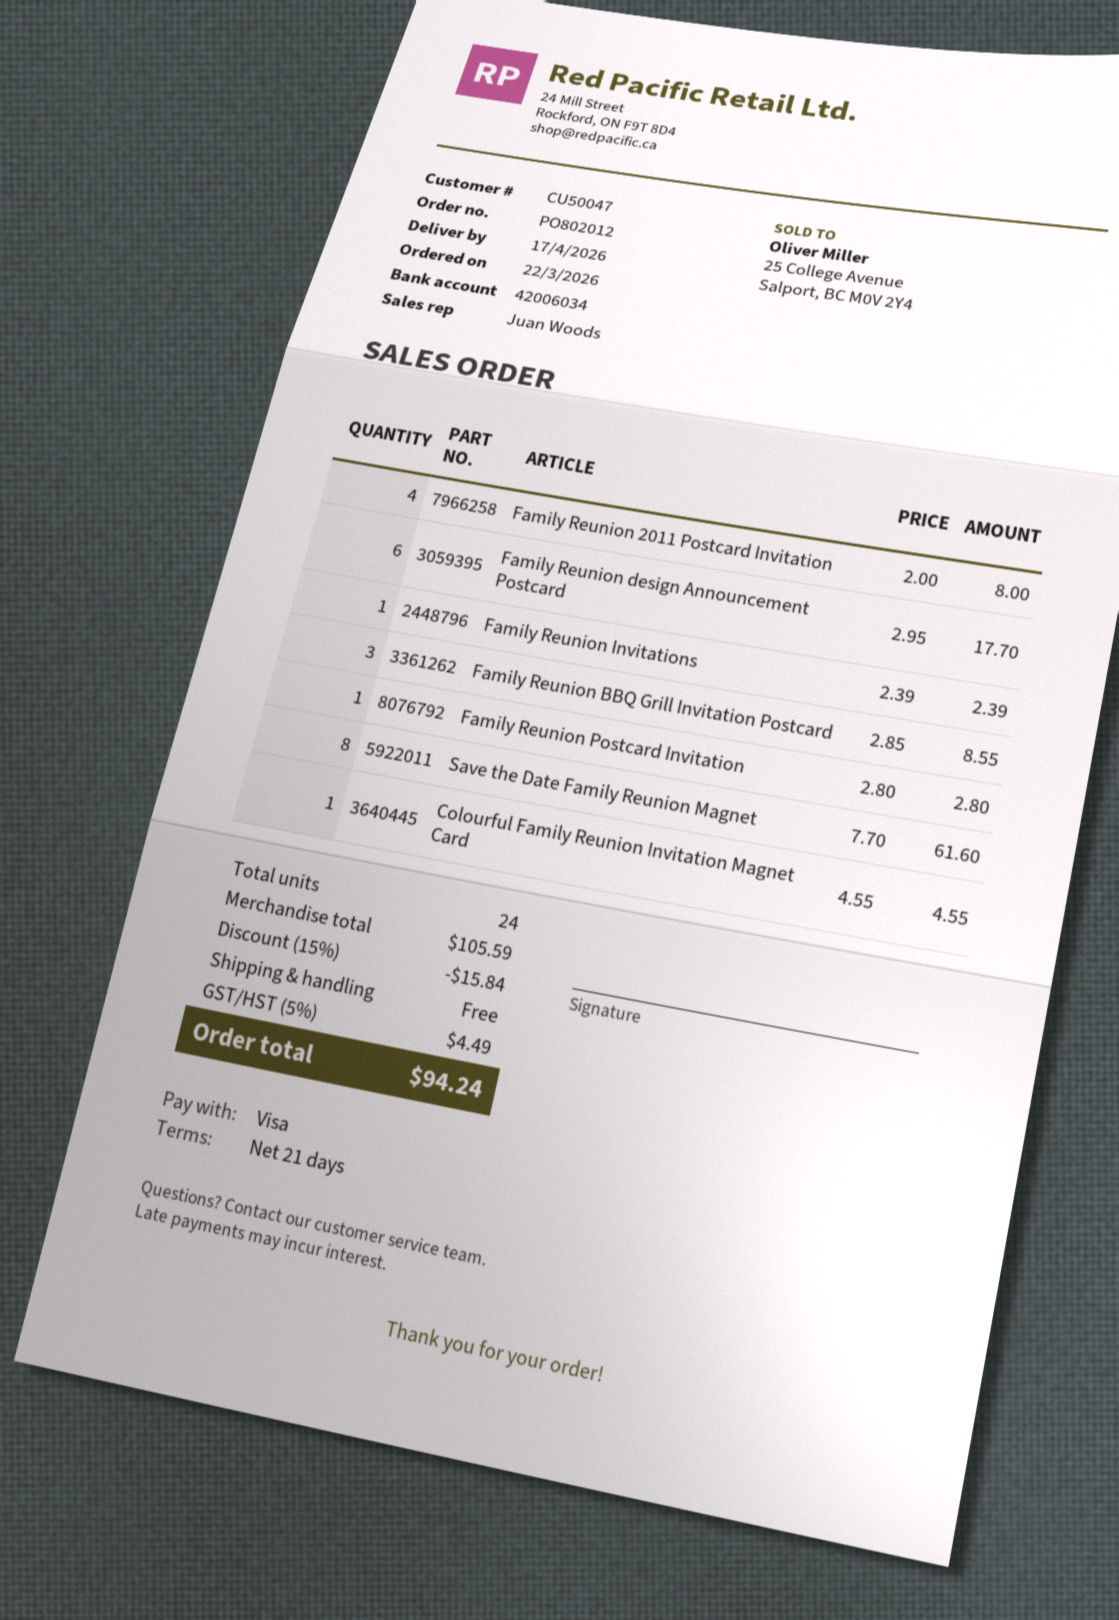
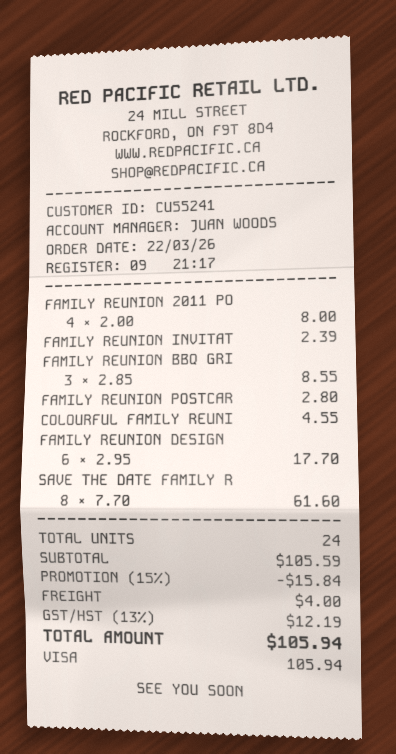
customer number: CU50047 -> CU55241
shipping: 0.00 -> 4.00
tax: 5% = 4.49 -> 13% = 12.19
total: 94.24 -> 105.94

